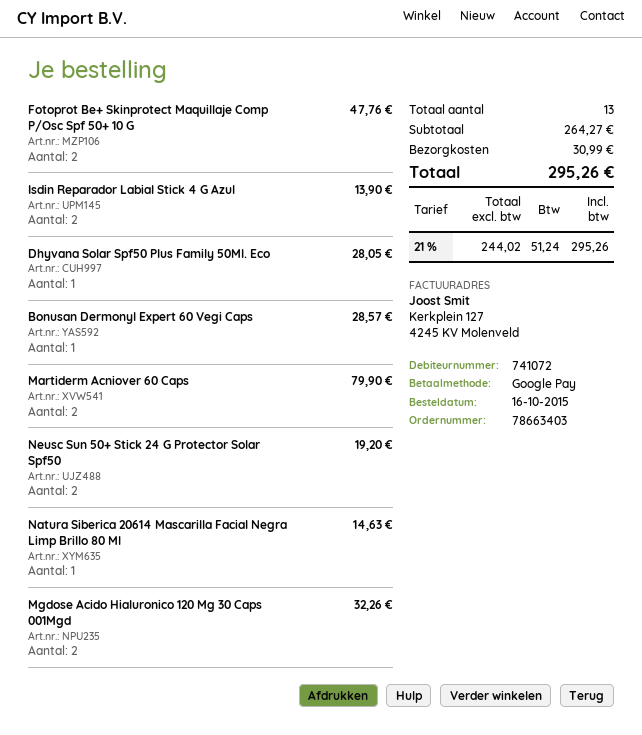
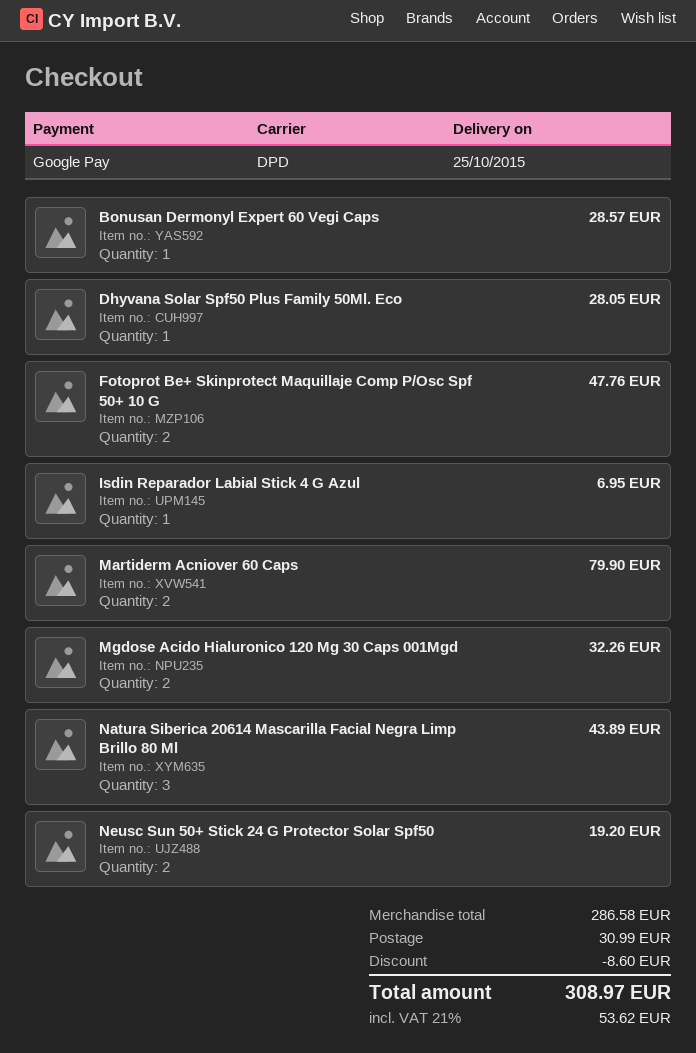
Isdin Reparador Labial Stick 4 G Azul: 2 for 13.90 -> 1 for 6.95
Natura Siberica 20614 Mascarilla Facial Negra Limp Brillo 80 Ml: 1 for 14.63 -> 3 for 43.89
subtotal: 264.27 -> 286.58
discount: none -> 8.60
tax: 21% = 51.24 -> 21% = 53.62
total: 295.26 -> 308.97

